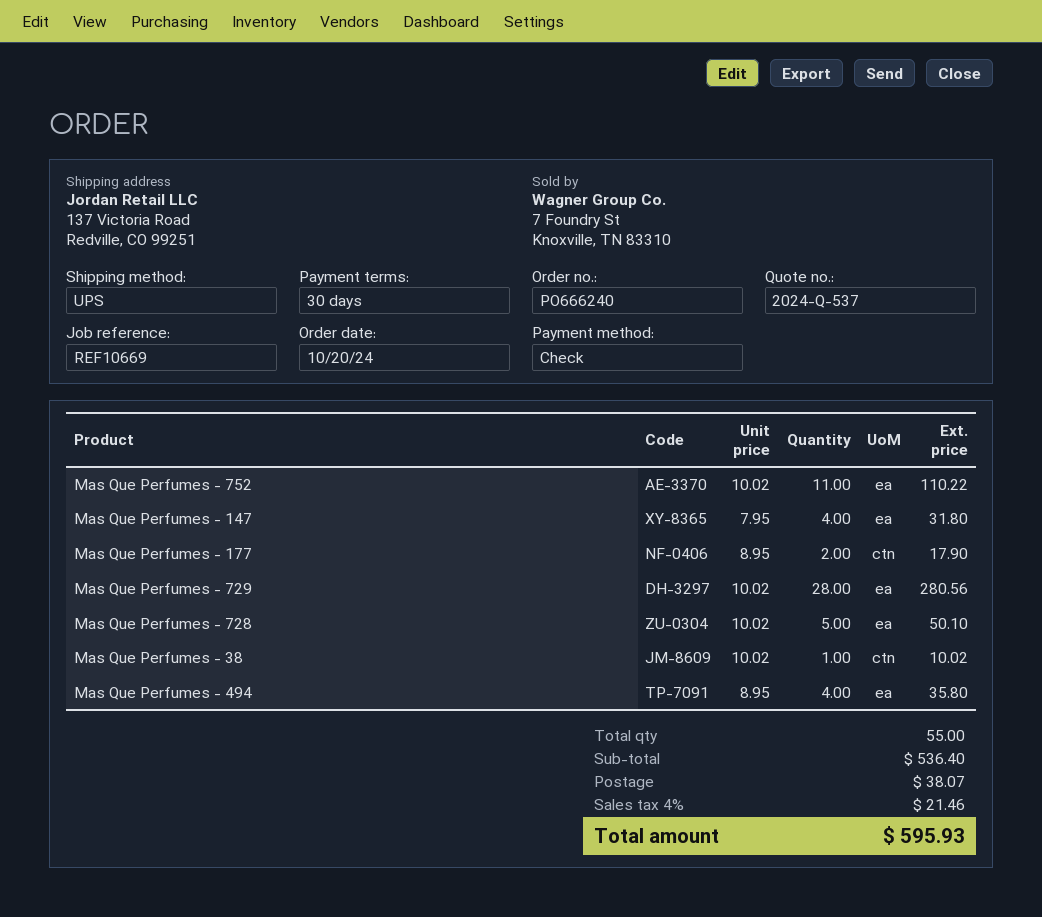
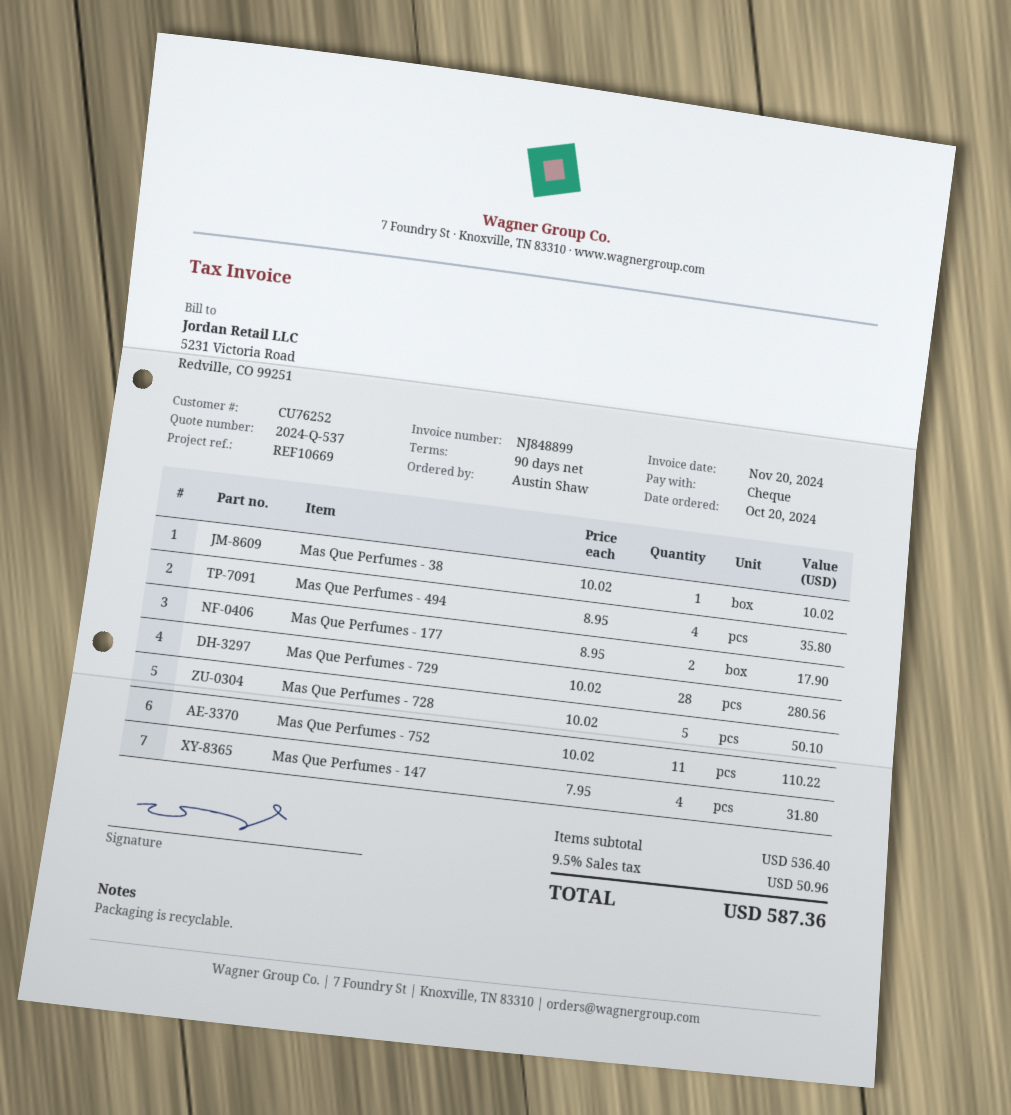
payment terms: 30 days -> 90 days
shipping: 38.07 -> none
tax: 4% = 21.46 -> 9.5% = 50.96
total: 595.93 -> 587.36

